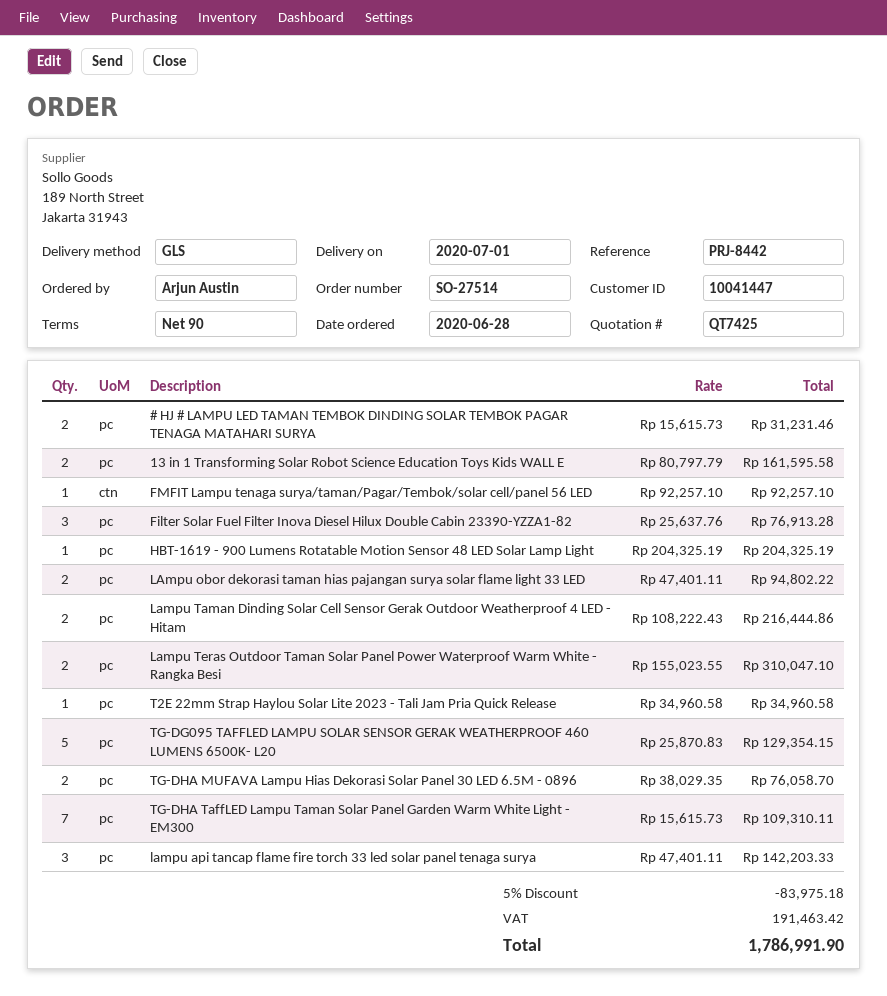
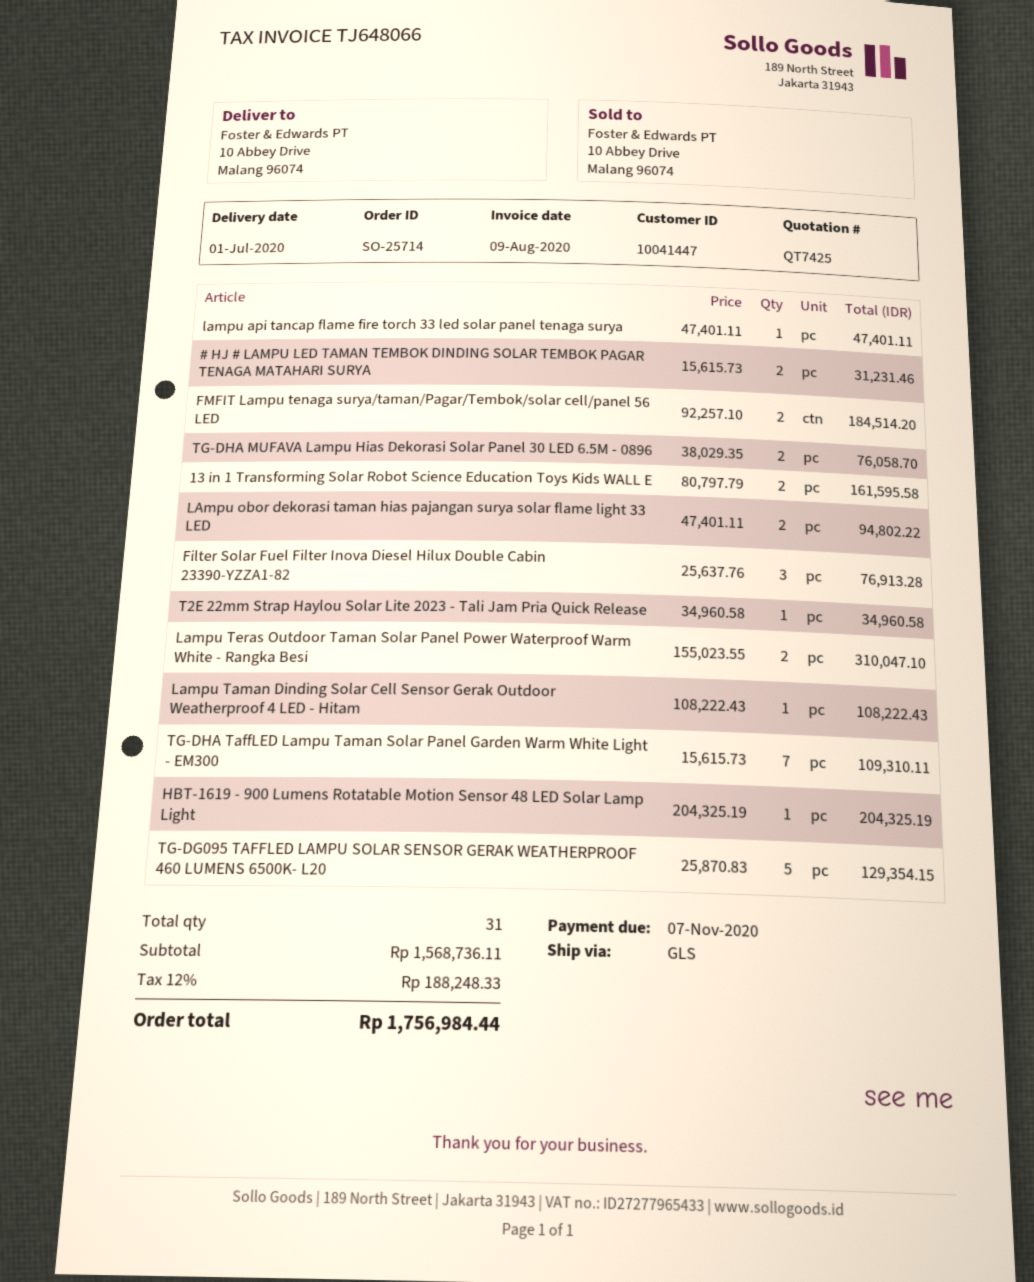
order number: SO-27514 -> SO-25714
FMFIT Lampu tenaga surya/taman/Pagar/Tembok/solar cell/panel 56 LED: 1 x 92257.10 = 92257.10 -> 2 x 92257.10 = 184514.20
Lampu Taman Dinding Solar Cell Sensor Gerak Outdoor Weatherproof 4 LED - Hitam: 2 x 108222.43 = 216444.86 -> 1 x 108222.43 = 108222.43
lampu api tancap flame fire torch 33 led solar panel tenaga surya: 3 x 47401.11 = 142203.33 -> 1 x 47401.11 = 47401.11
discount: 5% = 83975.18 -> none
tax: 191463.42 -> 188248.33
total: 1786991.90 -> 1756984.44

